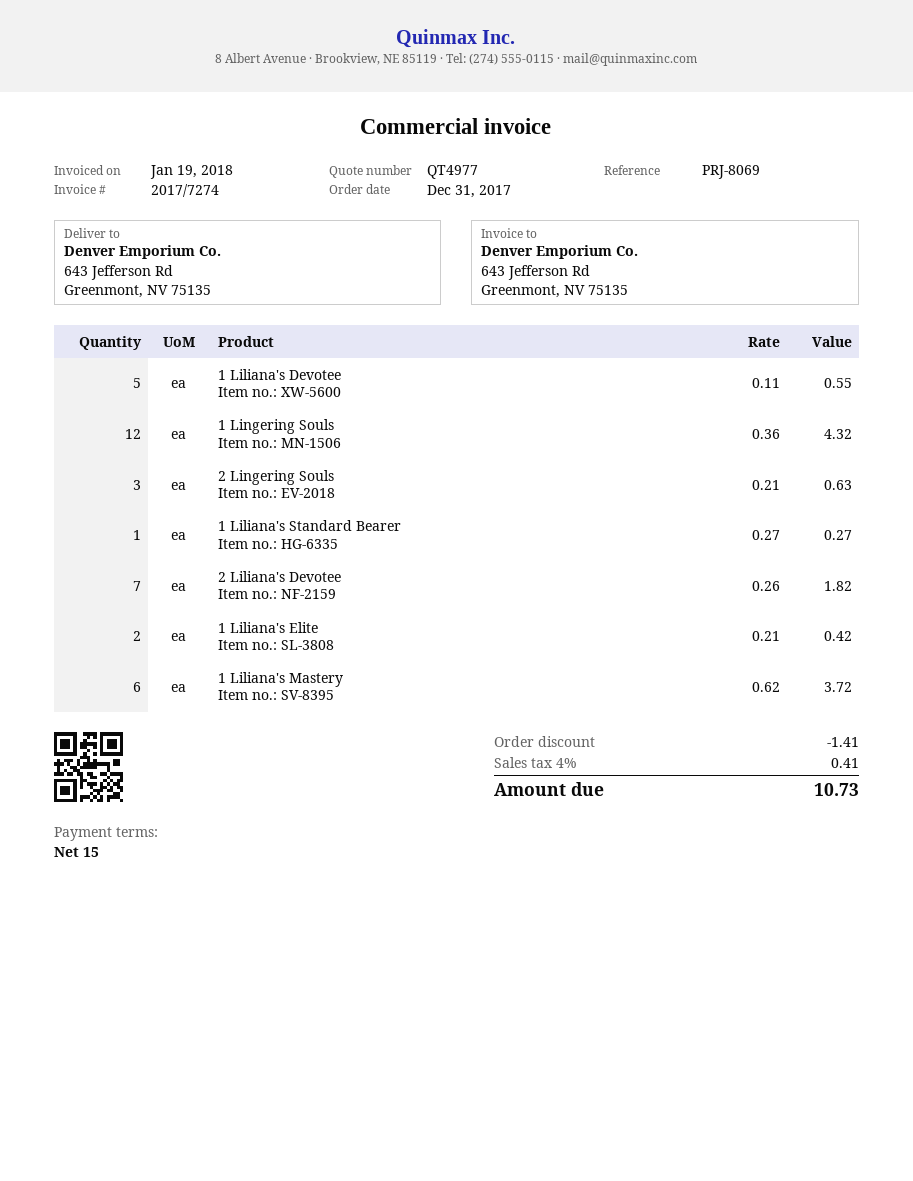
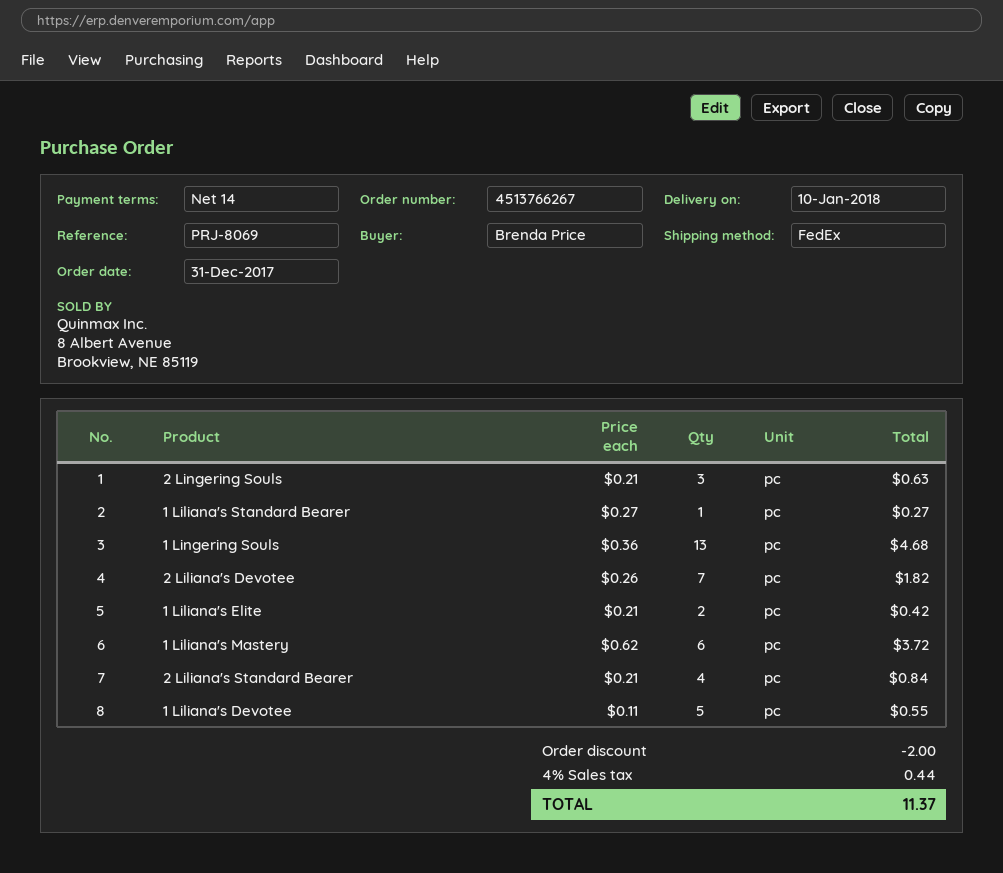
payment terms: 15 days -> 14 days
1 Lingering Souls: 12 x 0.36 = 4.32 -> 13 x 0.36 = 4.68
2 Liliana's Standard Bearer: none -> 4 x 0.21 = 0.84
discount: 1.41 -> 2.00
tax: 4% = 0.41 -> 4% = 0.44
total: 10.73 -> 11.37

